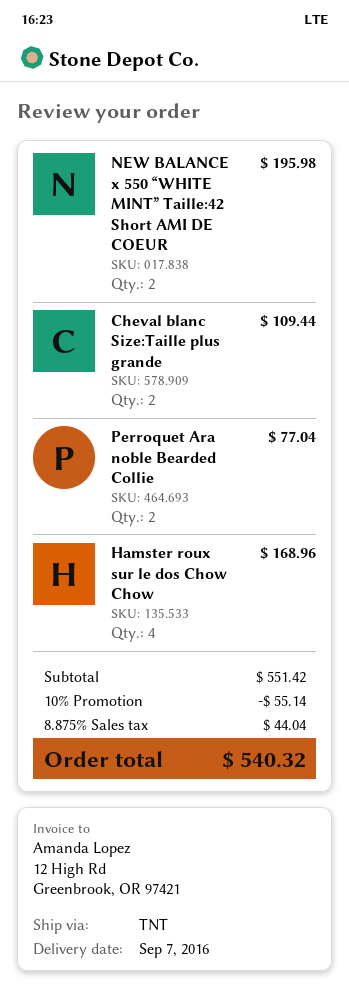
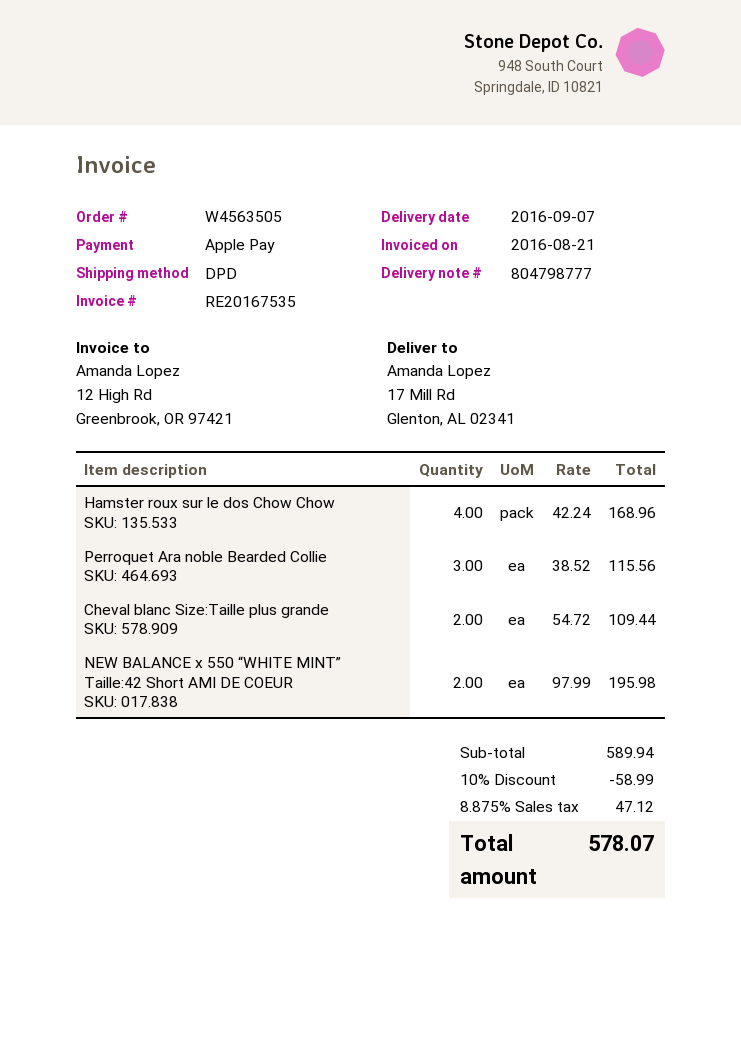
shipping method: TNT -> DPD
Perroquet Ara noble Bearded Collie: 2 for 77.04 -> 3 for 115.56
subtotal: 551.42 -> 589.94
discount: 10% = 55.14 -> 10% = 58.99
tax: 8.875% = 44.04 -> 8.875% = 47.12
total: 540.32 -> 578.07

